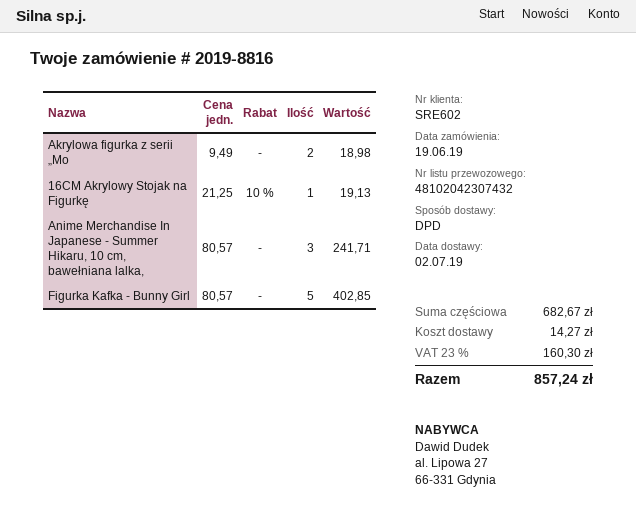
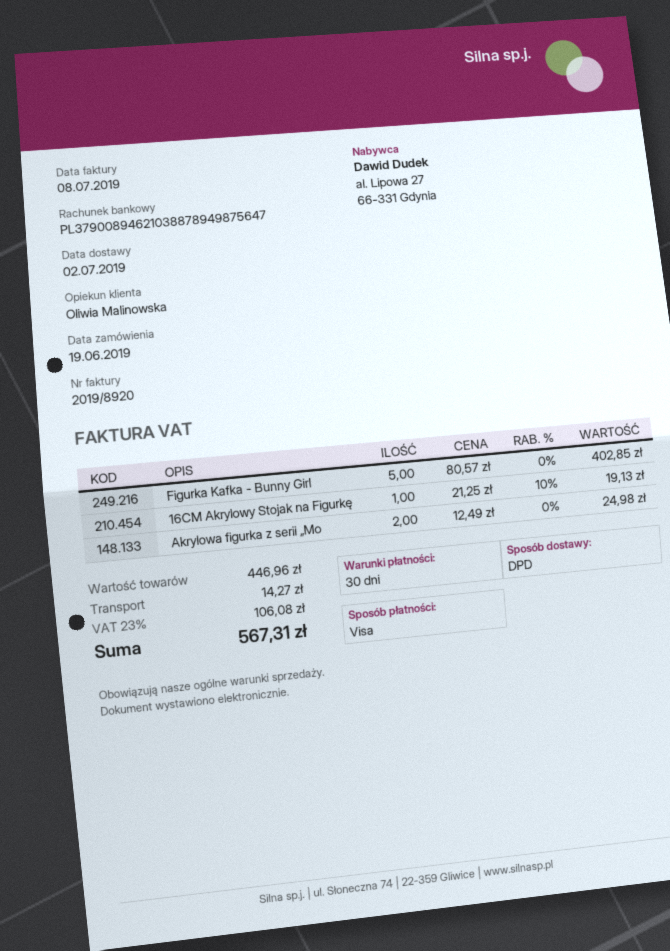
Akrylowa figurka z serii „Mo: 2 x 9.49 = 18.98 -> 2 x 12.49 = 24.98
Anime Merchandise In Japanese - Summer Hikaru, 10 cm, bawełniana lalka,: 3 x 80.57 = 241.71 -> none
subtotal: 682.67 -> 446.96
tax: 23% = 160.30 -> 23% = 106.08
total: 857.24 -> 567.31

